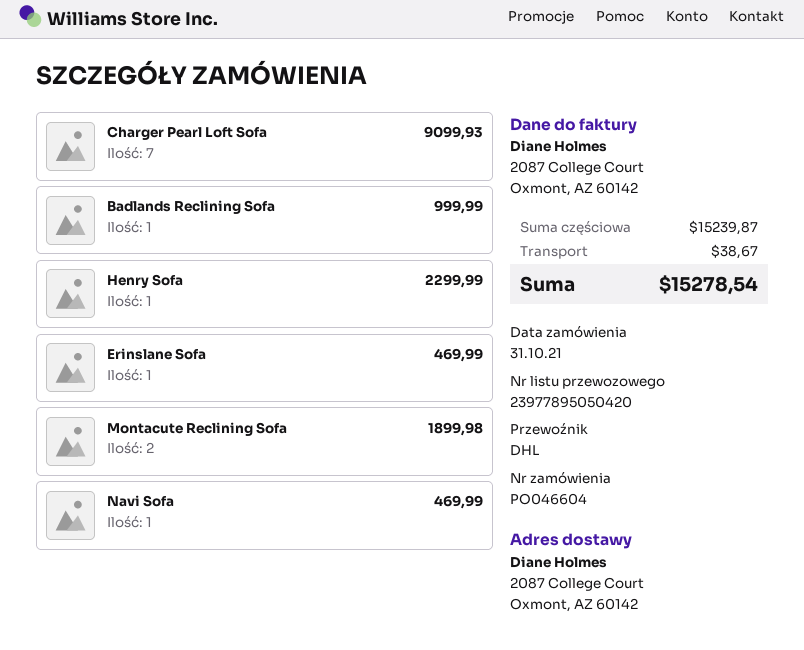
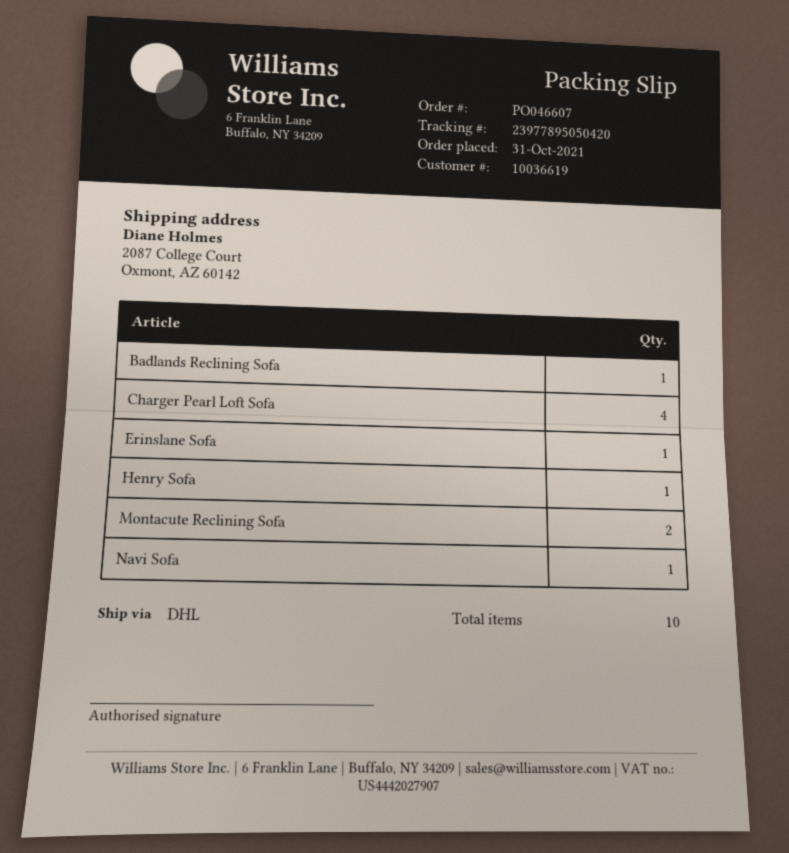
order number: PO046604 -> PO046607
Charger Pearl Loft Sofa: 7 -> 4

